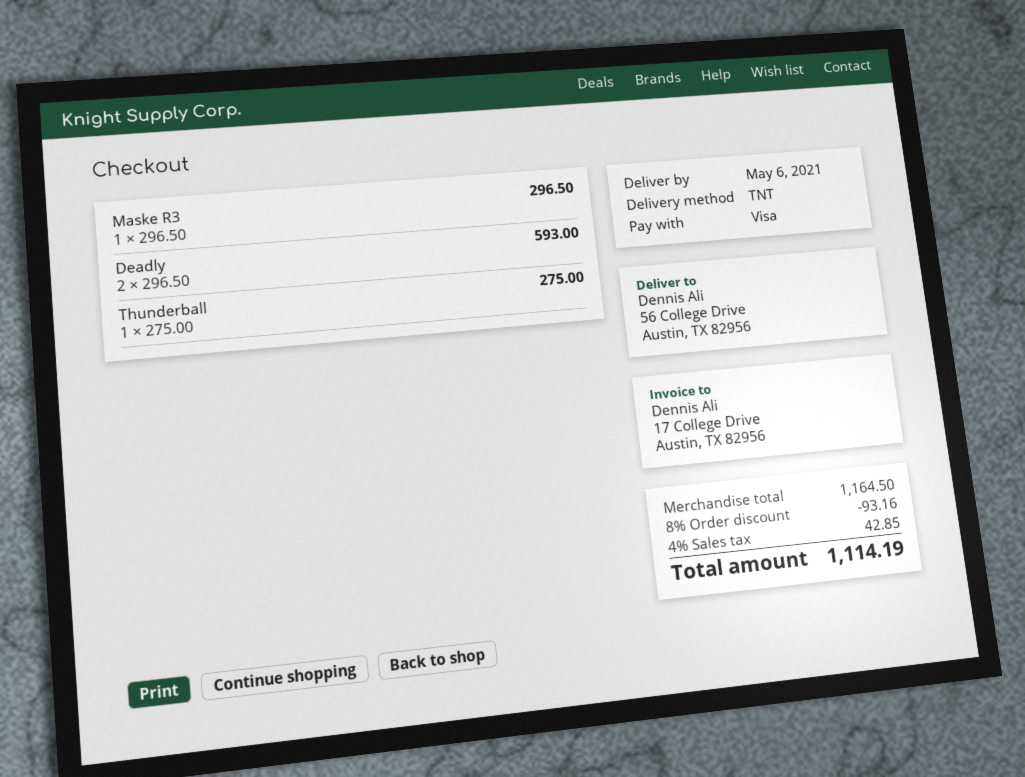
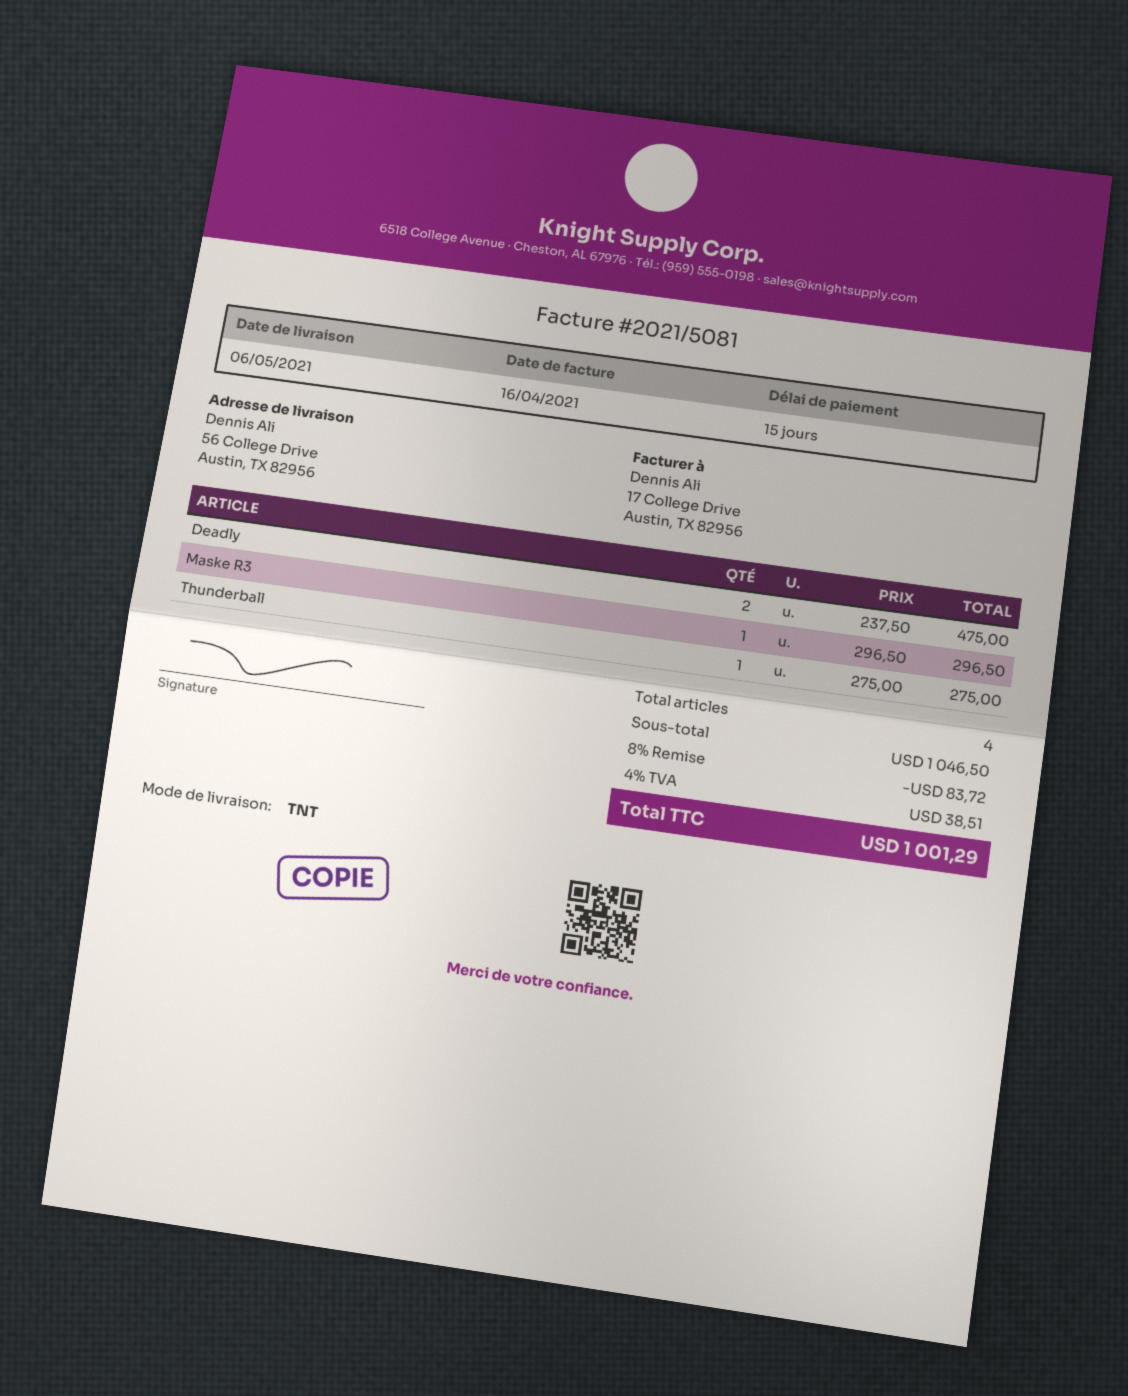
Deadly: 2 x 296.50 = 593.00 -> 2 x 237.50 = 475.00
subtotal: 1164.50 -> 1046.50
discount: 8% = 93.16 -> 8% = 83.72
tax: 4% = 42.85 -> 4% = 38.51
total: 1114.19 -> 1001.29

